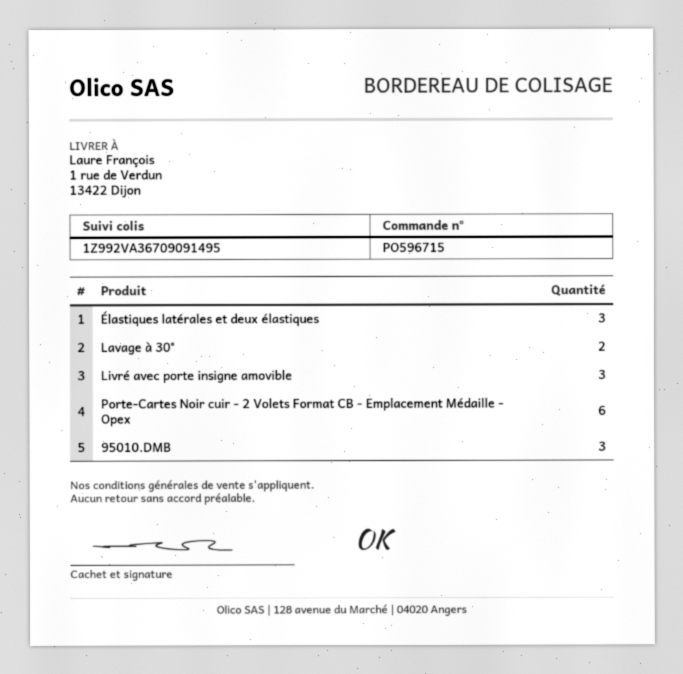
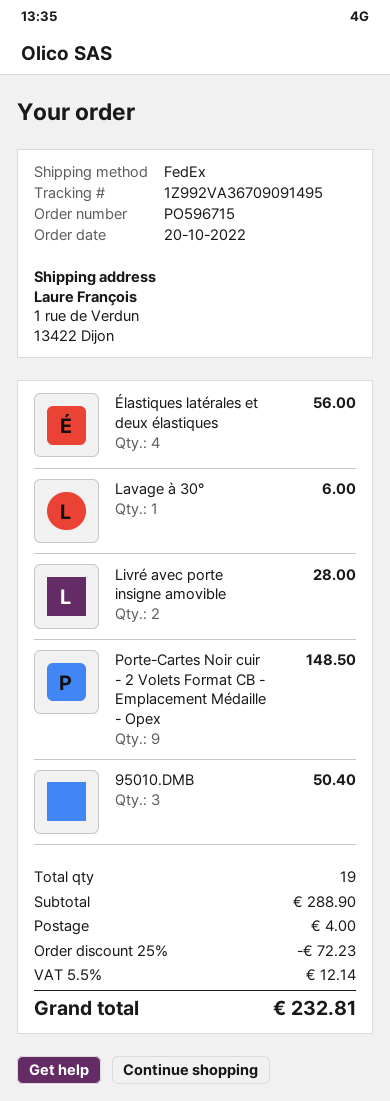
Élastiques latérales et deux élastiques: 3 -> 4
Lavage à 30°: 2 -> 1
Livré avec porte insigne amovible: 3 -> 2
Porte-Cartes Noir cuir - 2 Volets Format CB - Emplacement Médaille - Opex: 6 -> 9

